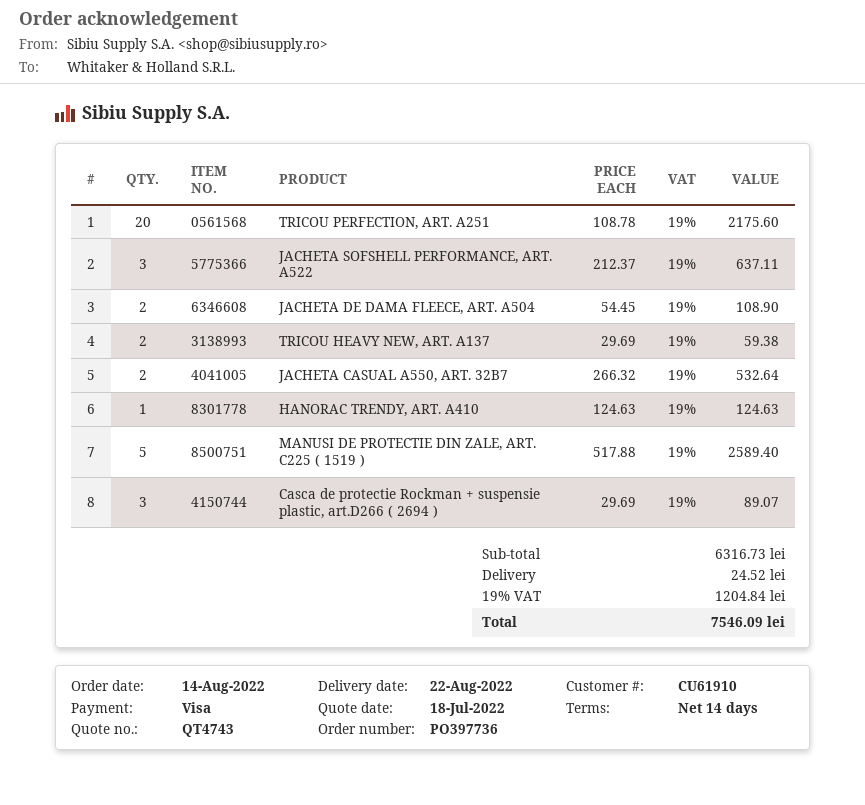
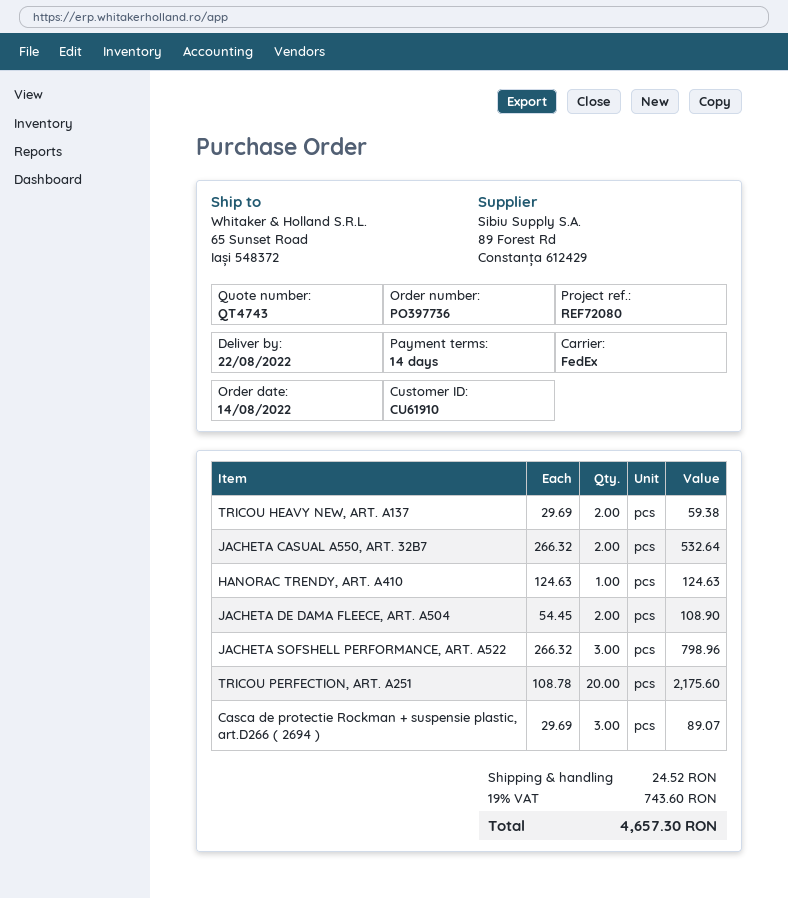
JACHETA SOFSHELL PERFORMANCE, ART. A522: 3 x 212.37 = 637.11 -> 3 x 266.32 = 798.96
MANUSI DE PROTECTIE DIN ZALE, ART. C225 ( 1519 ): 5 x 517.88 = 2589.40 -> none
tax: 19% = 1204.84 -> 19% = 743.60
total: 7546.09 -> 4657.30

